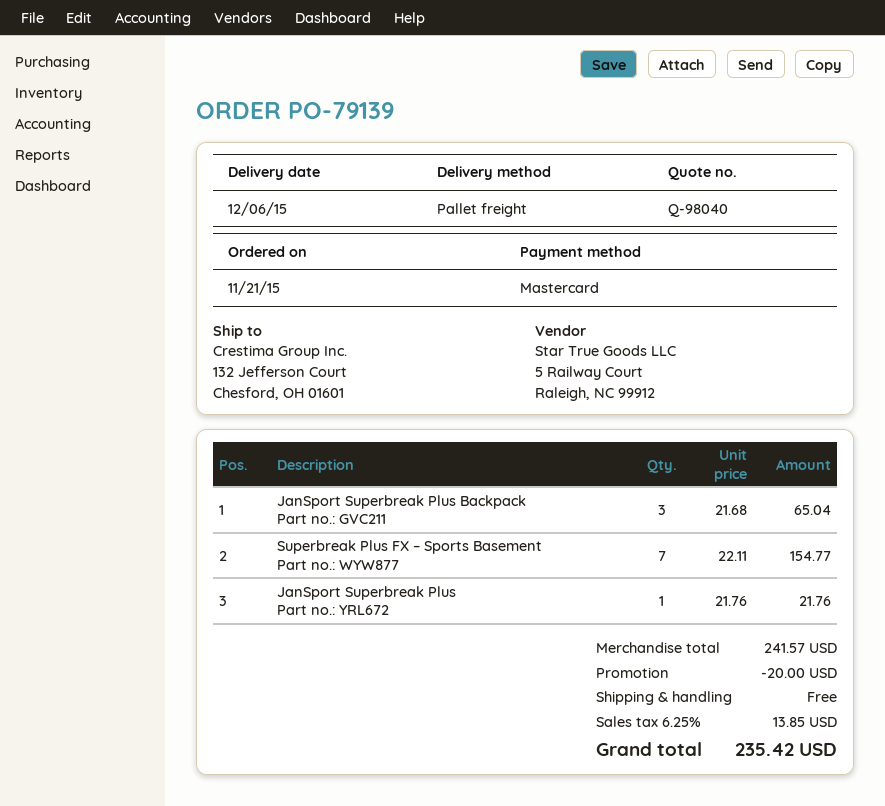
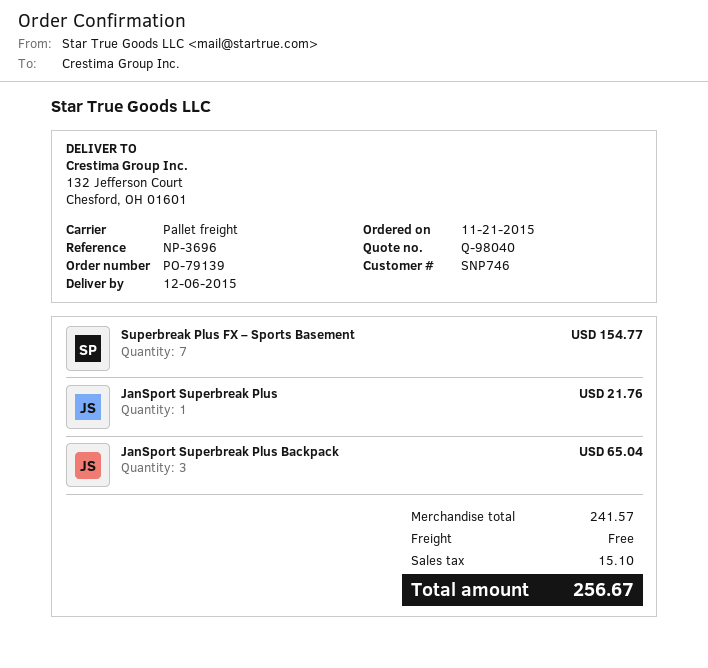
discount: 20.00 -> none
tax: 13.85 -> 15.10
total: 235.42 -> 256.67

